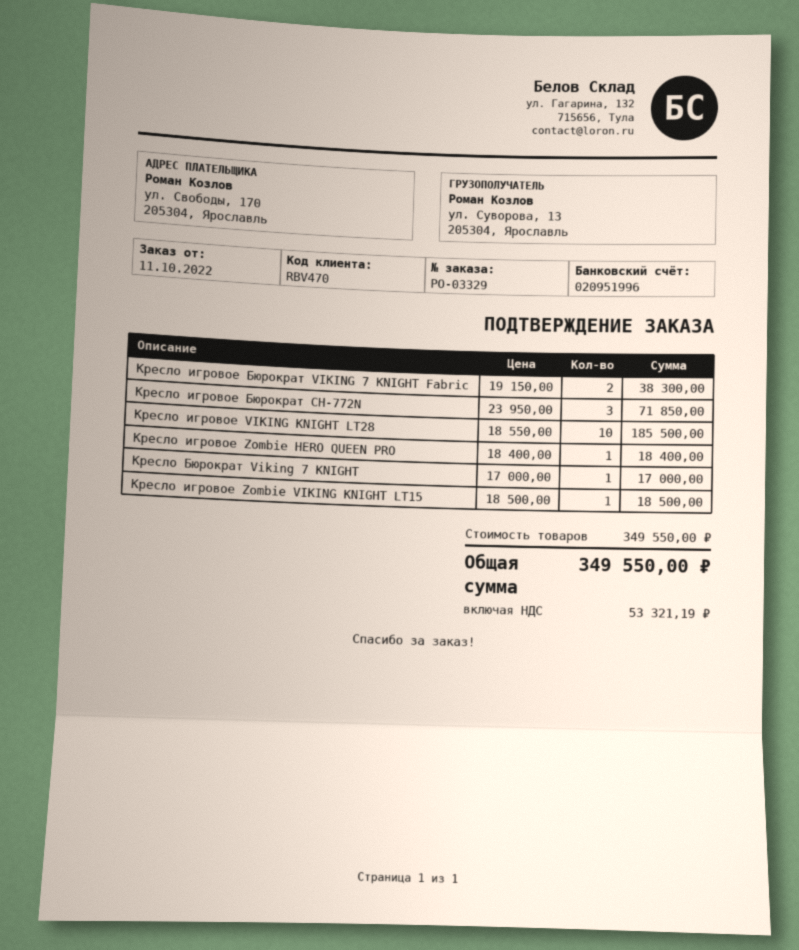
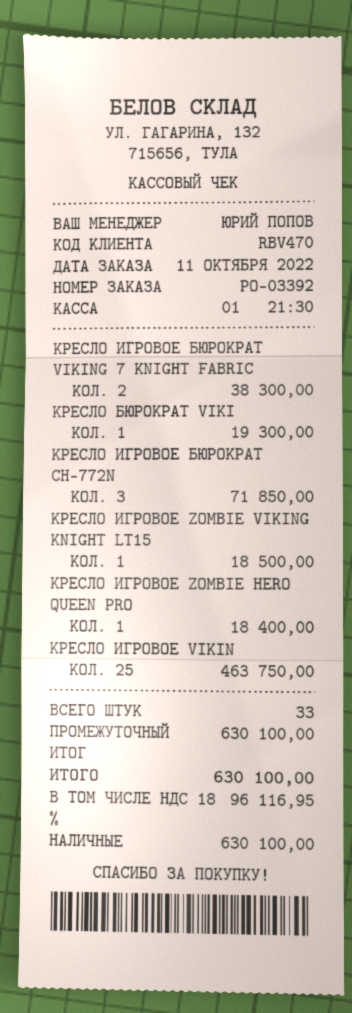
order number: PO-03329 -> PO-03392
Кресло игровое VIKING KNIGHT LT28: 10 for 185500.00 -> 25 for 463750.00
Кресло Бюрократ Viking 7 KNIGHT: 1 for 17000.00 -> 1 for 19300.00
subtotal: 349550.00 -> 630100.00
tax: 53321.19 -> 96116.95
total: 349550.00 -> 630100.00

